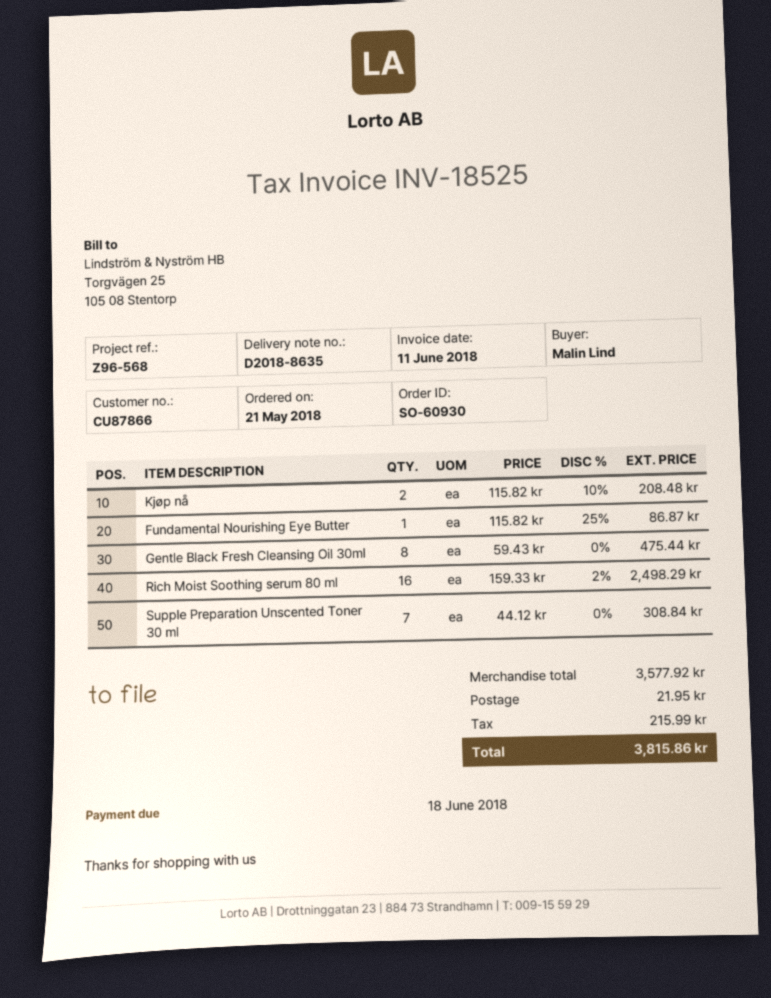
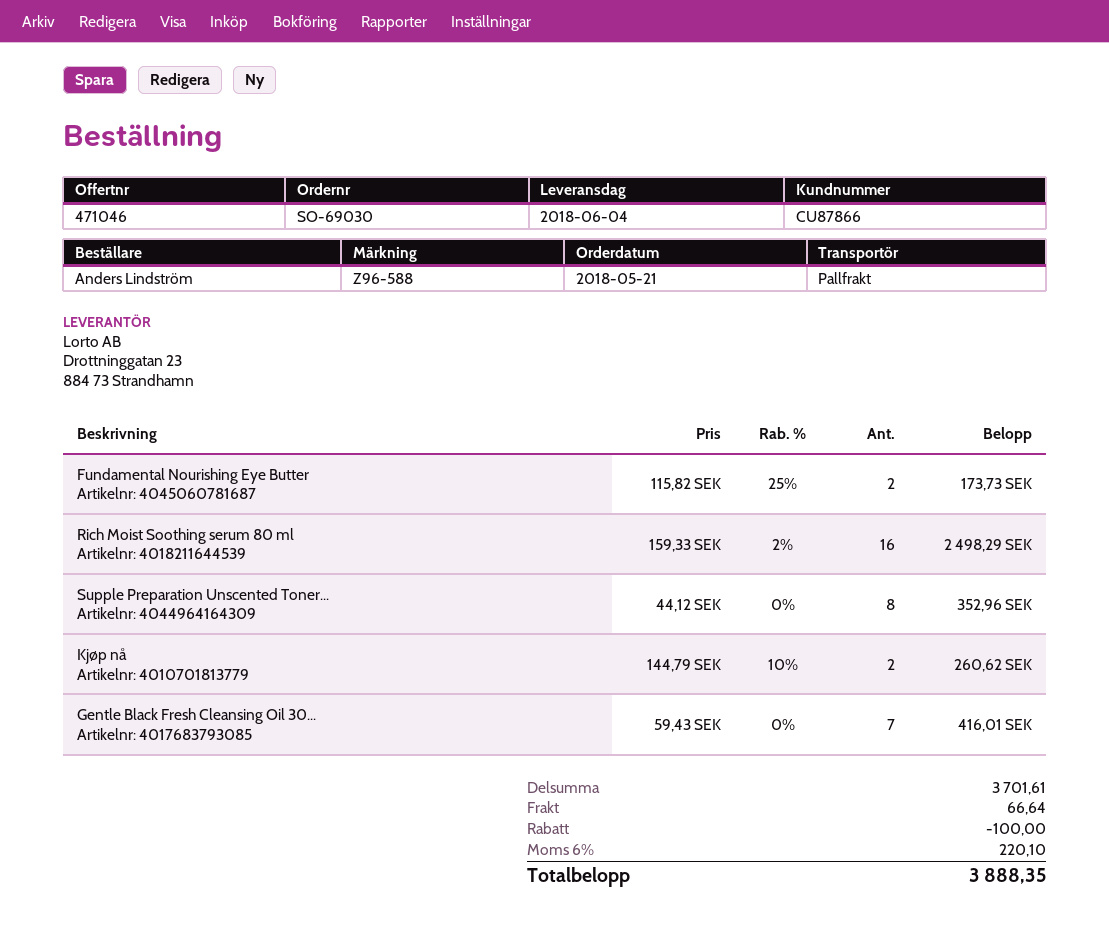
order number: SO-60930 -> SO-69030
reference: Z96-568 -> Z96-588
ordered by: Malin Lind -> Anders Lindström
Kjøp nå: 2 x 115.82 - 10% = 208.48 -> 2 x 144.79 - 10% = 260.62
Fundamental Nourishing Eye Butter: 1 x 115.82 - 25% = 86.87 -> 2 x 115.82 - 25% = 173.73
Gentle Black Fresh Cleansing Oil 30ml: 8 x 59.43 = 475.44 -> 7 x 59.43 = 416.01
Supple Preparation Unscented Toner 30 ml: 7 x 44.12 = 308.84 -> 8 x 44.12 = 352.96
subtotal: 3577.92 -> 3701.61
discount: none -> 100.00
shipping: 21.95 -> 66.64
tax: 215.99 -> 220.10
total: 3815.86 -> 3888.35

